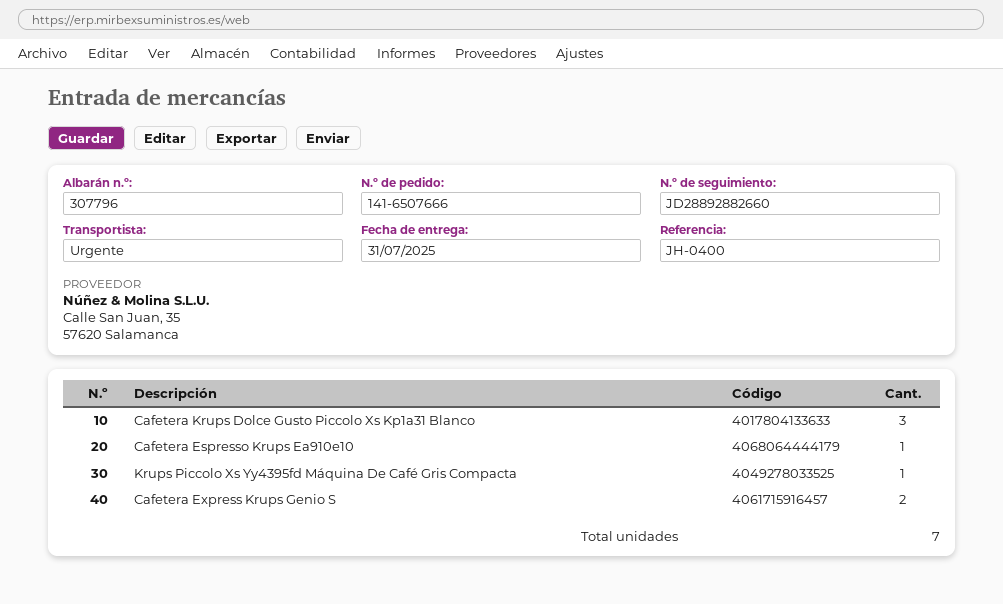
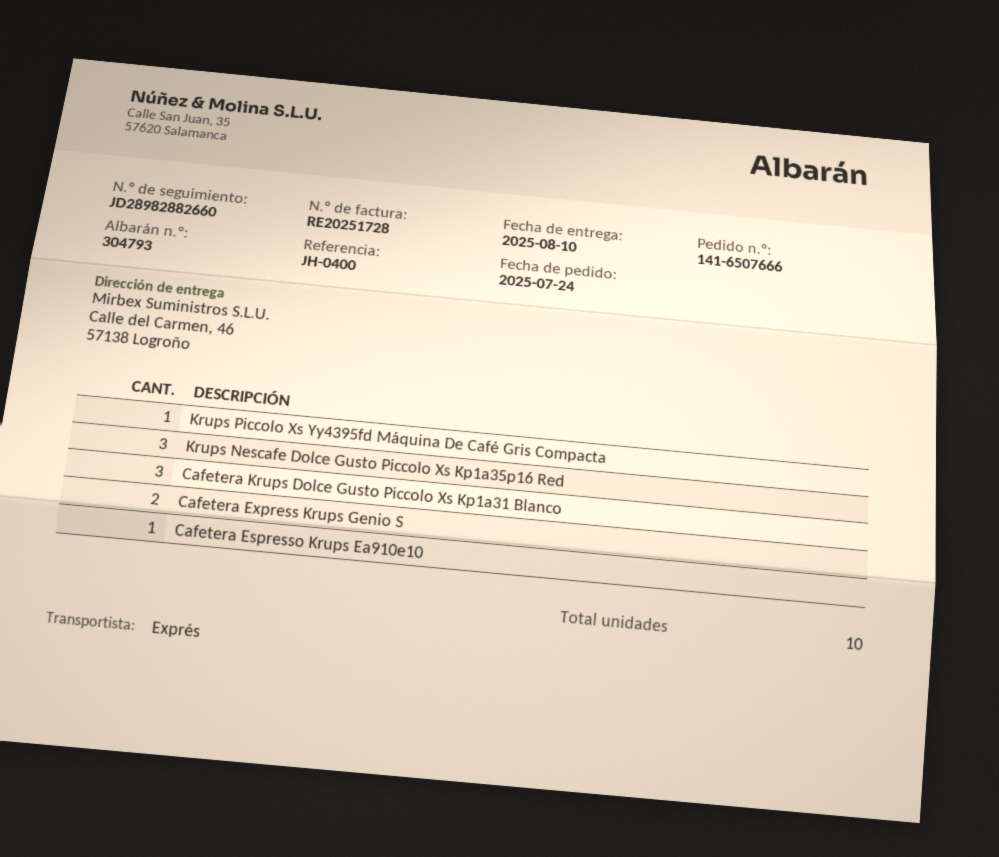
delivery note number: 307796 -> 304793
delivery date: 2025-07-31 -> 2025-08-10
tracking number: JD28892882660 -> JD28982882660
Krups Nescafe Dolce Gusto Piccolo Xs Kp1a35p16 Red: none -> 3
total quantity: 7 -> 10

